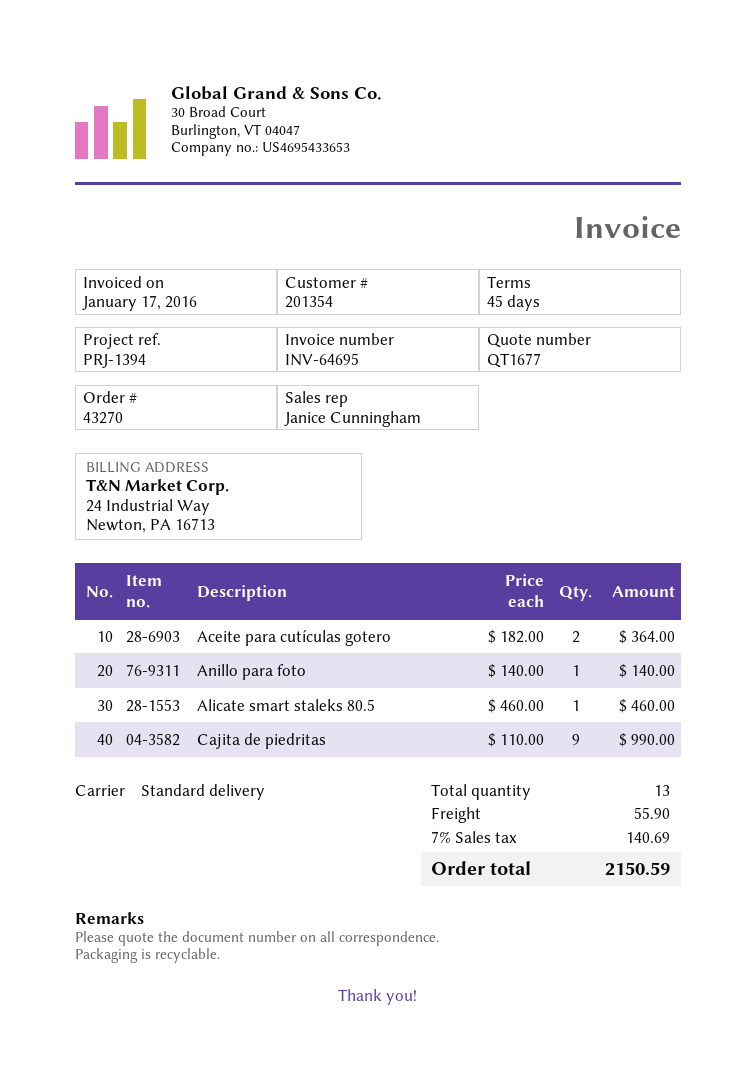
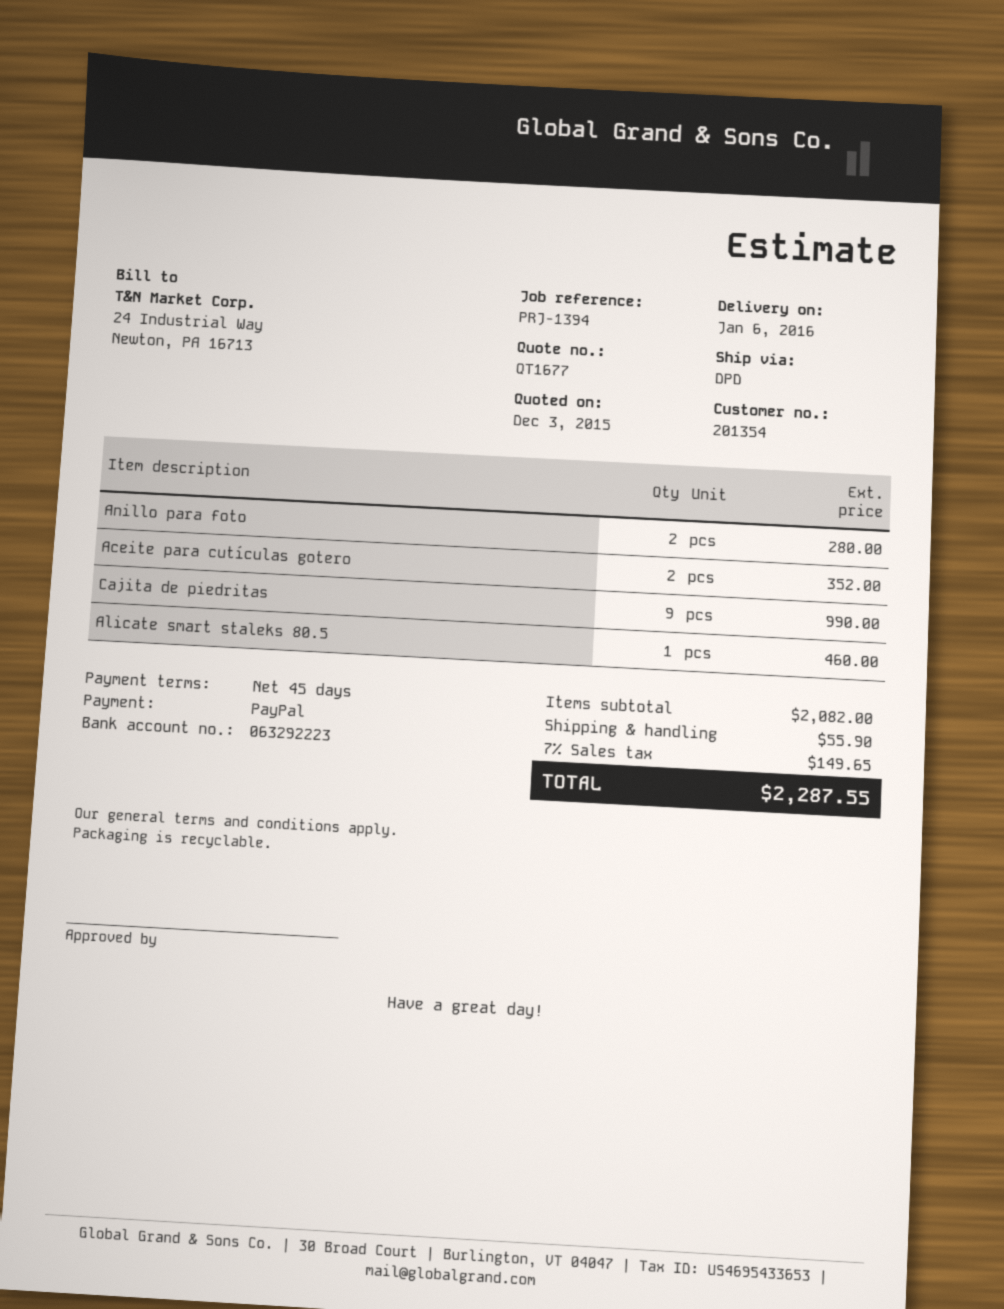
shipping method: standard -> DPD
Aceite para cutículas gotero: 2 for 364.00 -> 2 for 352.00
Anillo para foto: 1 for 140.00 -> 2 for 280.00
tax: 7% = 140.69 -> 7% = 149.65
total: 2150.59 -> 2287.55

